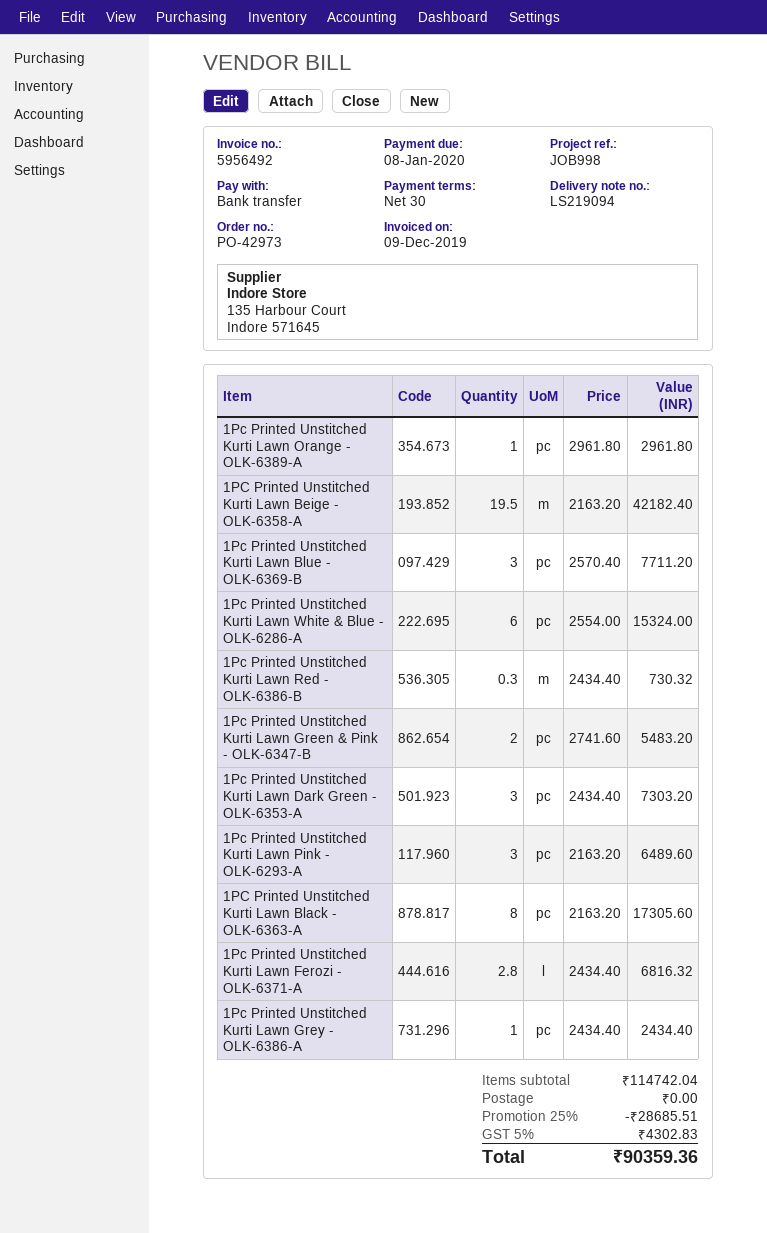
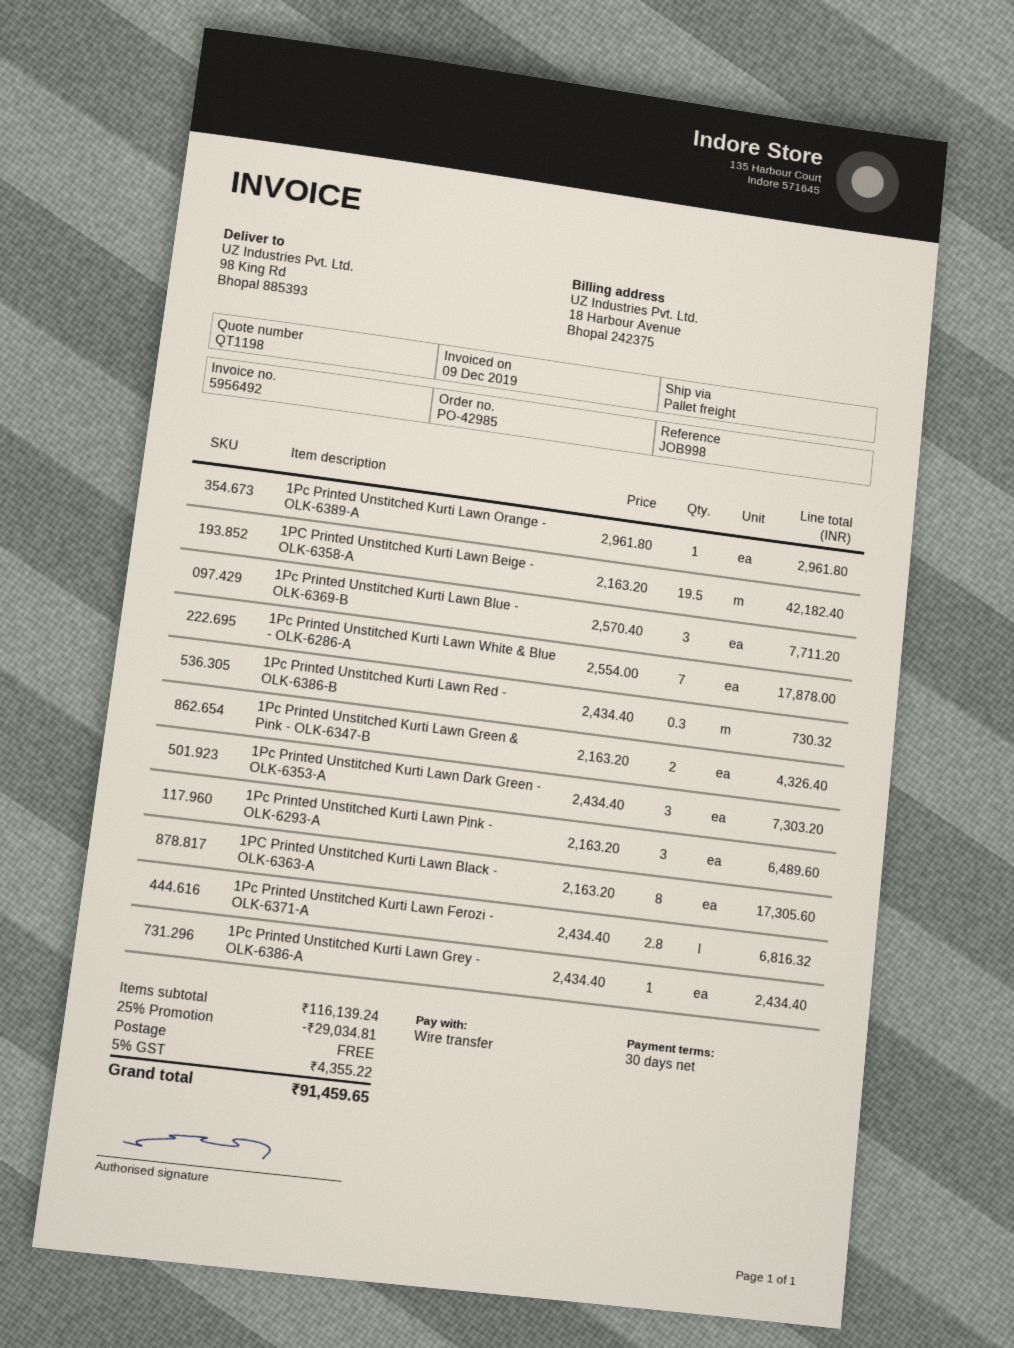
order number: PO-42973 -> PO-42985
1Pc Printed Unstitched Kurti Lawn White & Blue - OLK-6286-A: 6 x 2554.00 = 15324.00 -> 7 x 2554.00 = 17878.00
1Pc Printed Unstitched Kurti Lawn Green & Pink - OLK-6347-B: 2 x 2741.60 = 5483.20 -> 2 x 2163.20 = 4326.40
subtotal: 114742.04 -> 116139.24
discount: 25% = 28685.51 -> 25% = 29034.81
tax: 5% = 4302.83 -> 5% = 4355.22
total: 90359.36 -> 91459.65

